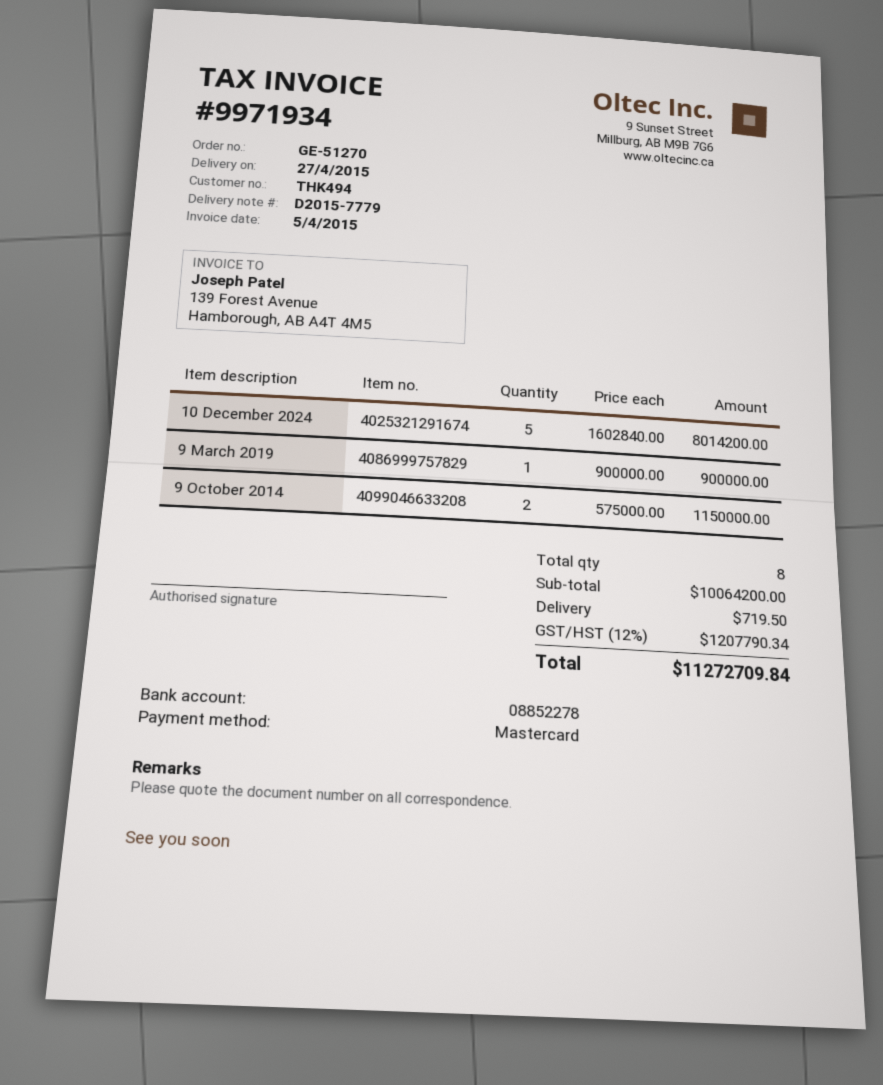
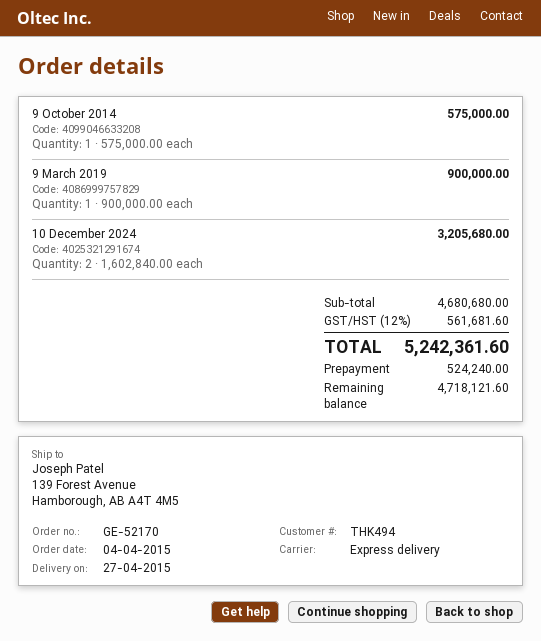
order number: GE-51270 -> GE-52170
10 December 2024: 5 x 1602840.00 = 8014200.00 -> 2 x 1602840.00 = 3205680.00
9 October 2014: 2 x 575000.00 = 1150000.00 -> 1 x 575000.00 = 575000.00
subtotal: 10064200.00 -> 4680680.00
shipping: 719.50 -> none
tax: 12% = 1207790.34 -> 12% = 561681.60
total: 11272709.84 -> 5242361.60

